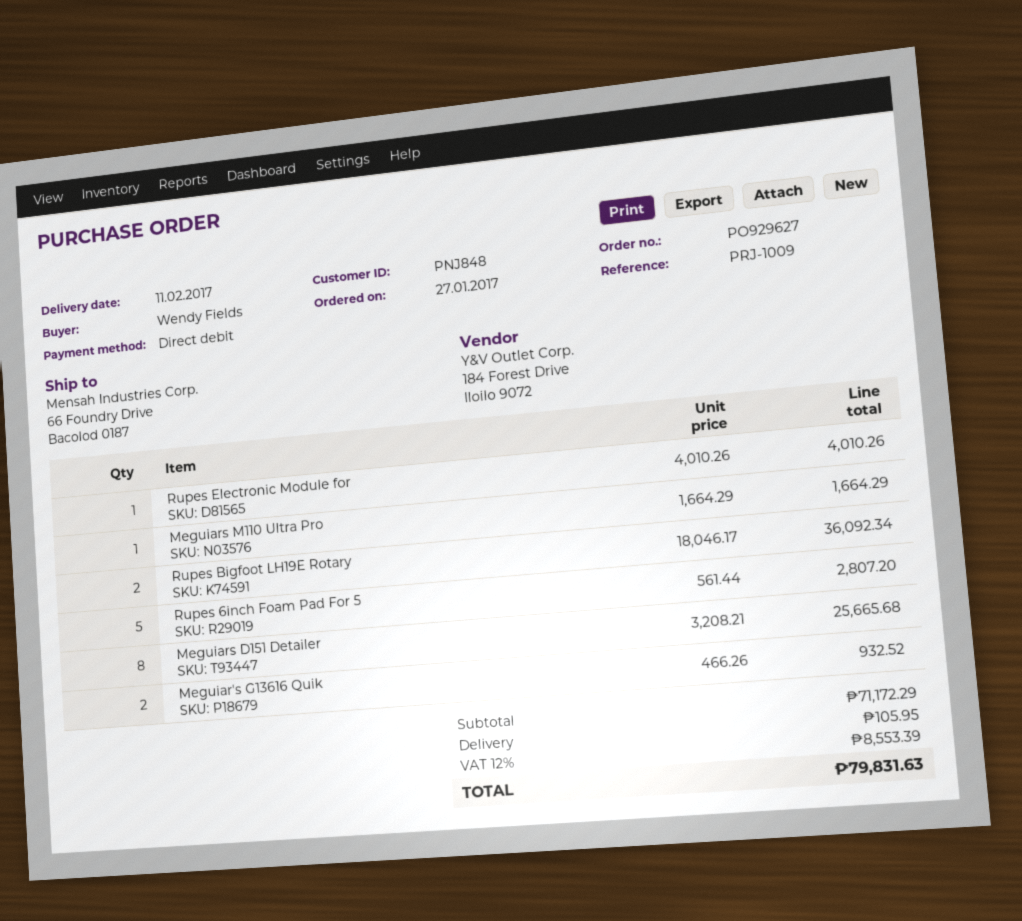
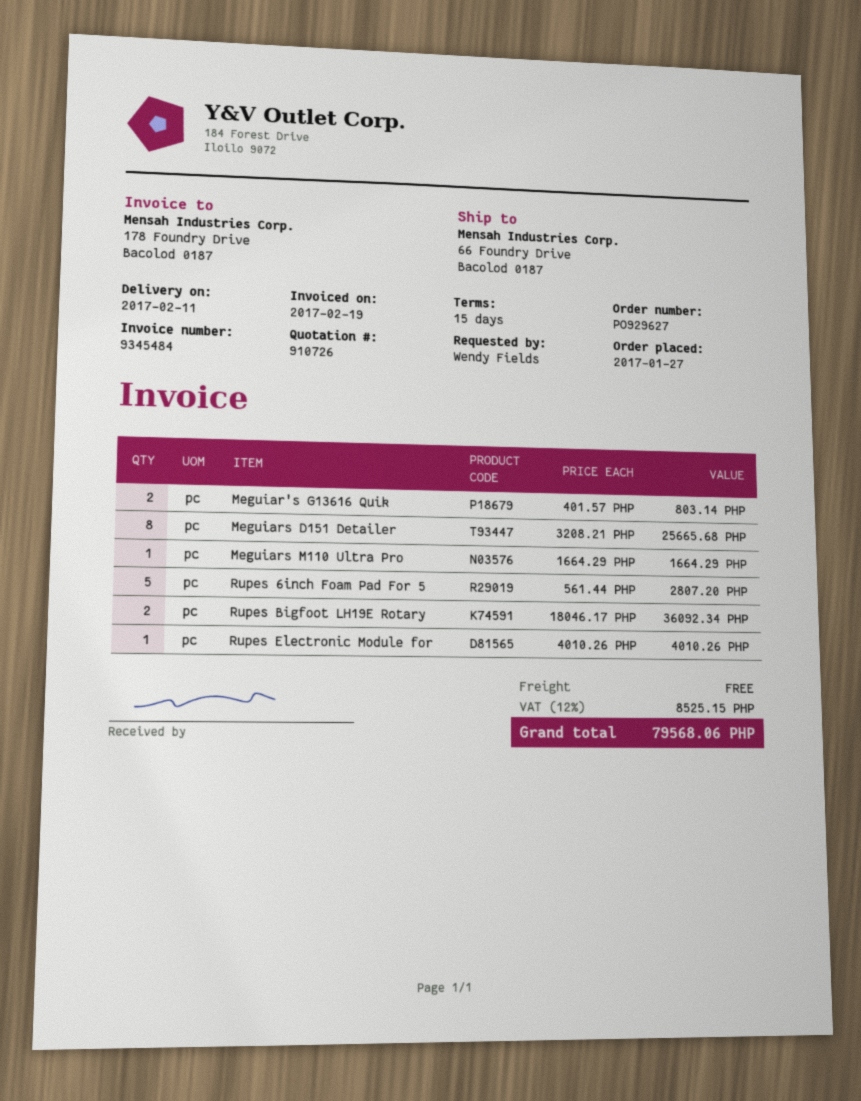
Meguiar's G13616 Quik: 2 x 466.26 = 932.52 -> 2 x 401.57 = 803.14
shipping: 105.95 -> 0.00
tax: 12% = 8553.39 -> 12% = 8525.15
total: 79831.63 -> 79568.06

